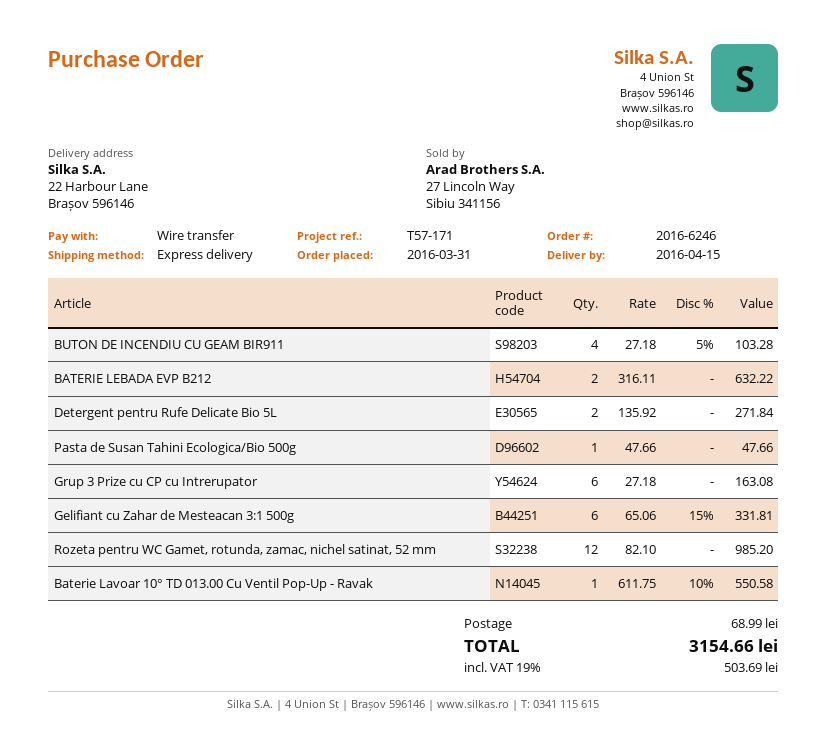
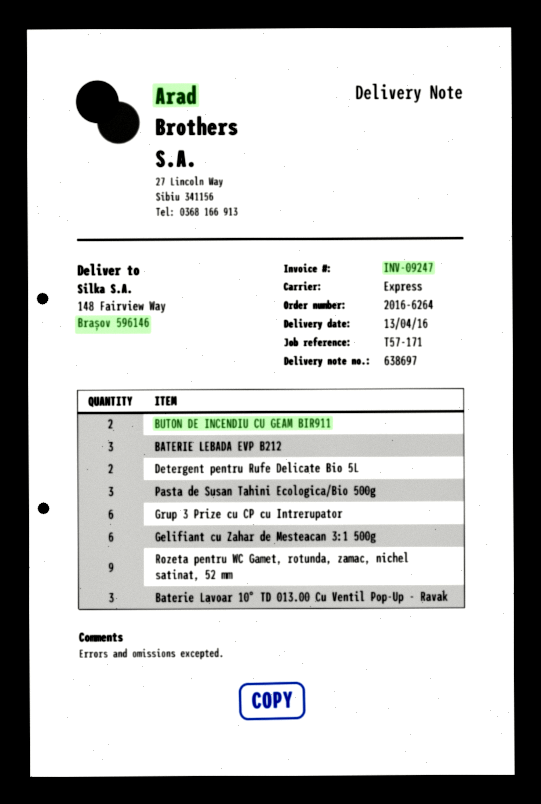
order number: 2016-6246 -> 2016-6264
delivery date: 2016-04-15 -> 2016-04-13
ship to: 22 Harbour Lane, Brașov 596146 -> 148 Fairview Way, Brașov 596146
BUTON DE INCENDIU CU GEAM BIR911: 4 -> 2
BATERIE LEBADA EVP B212: 2 -> 3
Pasta de Susan Tahini Ecologica/Bio 500g: 1 -> 3
Rozeta pentru WC Gamet, rotunda, zamac, nichel satinat, 52 mm: 12 -> 9
Baterie Lavoar 10° TD 013.00 Cu Ventil Pop-Up - Ravak: 1 -> 3

